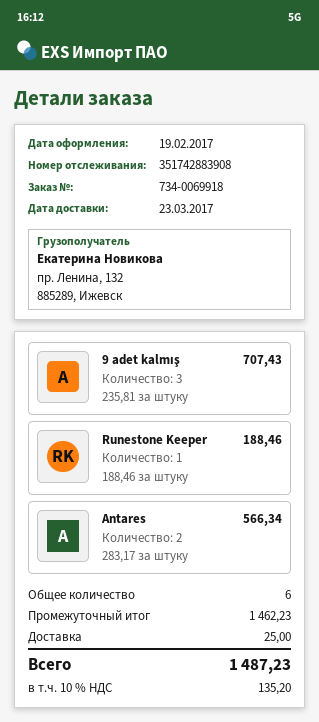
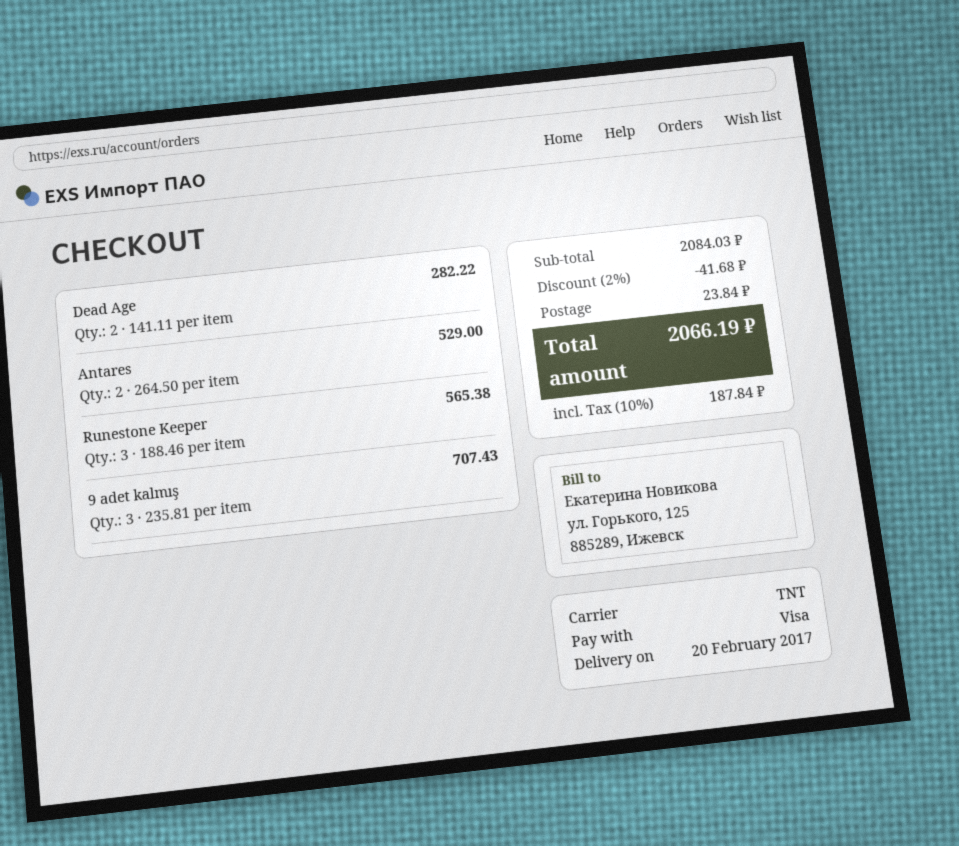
delivery date: 2017-03-23 -> 2017-02-20
Runestone Keeper: 1 x 188.46 = 188.46 -> 3 x 188.46 = 565.38
Antares: 2 x 283.17 = 566.34 -> 2 x 264.50 = 529.00
Dead Age: none -> 2 x 141.11 = 282.22
subtotal: 1462.23 -> 2084.03
discount: none -> 2% = 41.68
shipping: 25.00 -> 23.84
tax: 10% = 135.20 -> 10% = 187.84
total: 1487.23 -> 2066.19

